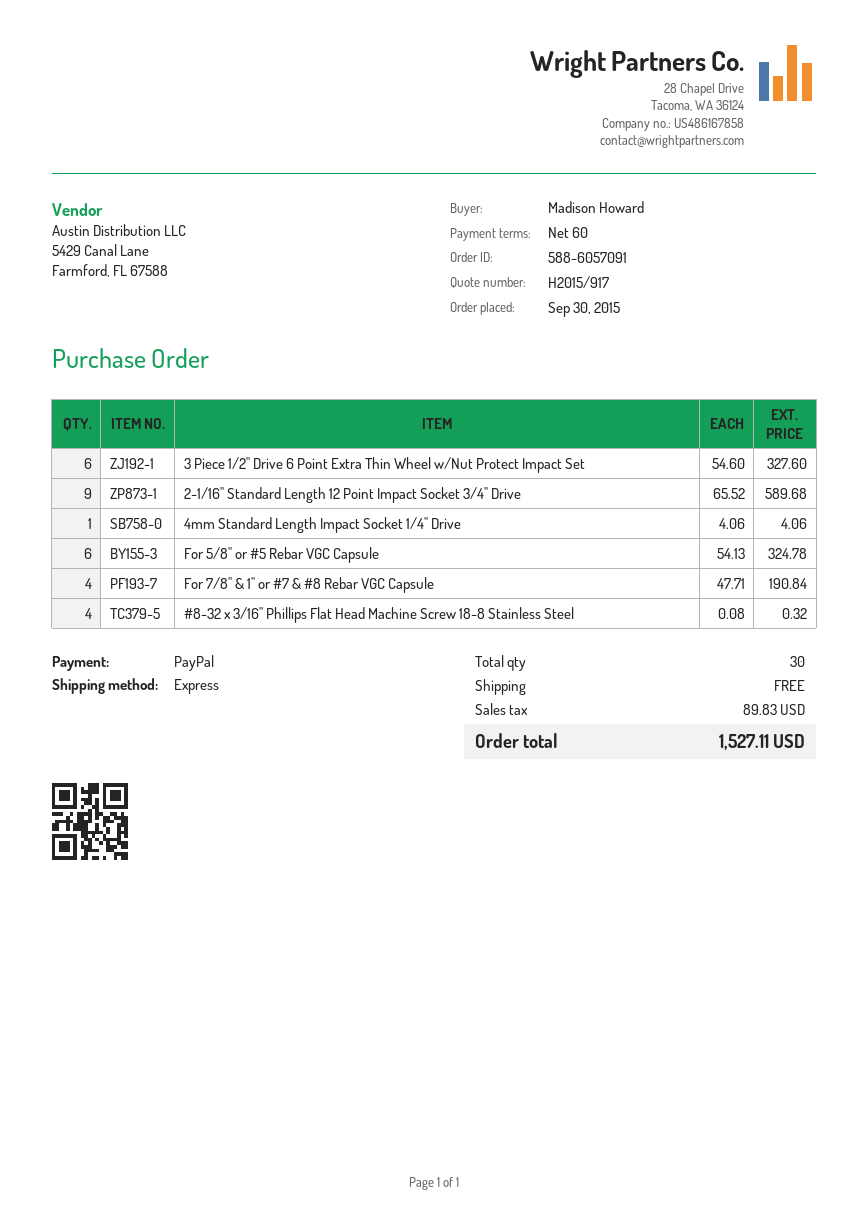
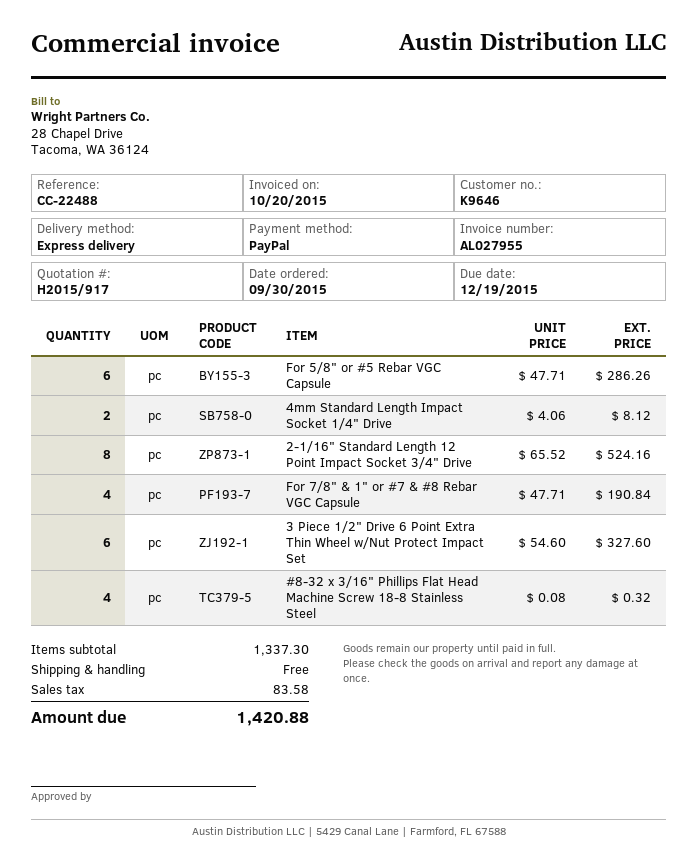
2-1/16" Standard Length 12 Point Impact Socket 3/4" Drive: 9 x 65.52 = 589.68 -> 8 x 65.52 = 524.16
4mm Standard Length Impact Socket 1/4" Drive: 1 x 4.06 = 4.06 -> 2 x 4.06 = 8.12
For 5/8" or #5 Rebar VGC Capsule: 6 x 54.13 = 324.78 -> 6 x 47.71 = 286.26
tax: 89.83 -> 83.58
total: 1527.11 -> 1420.88

